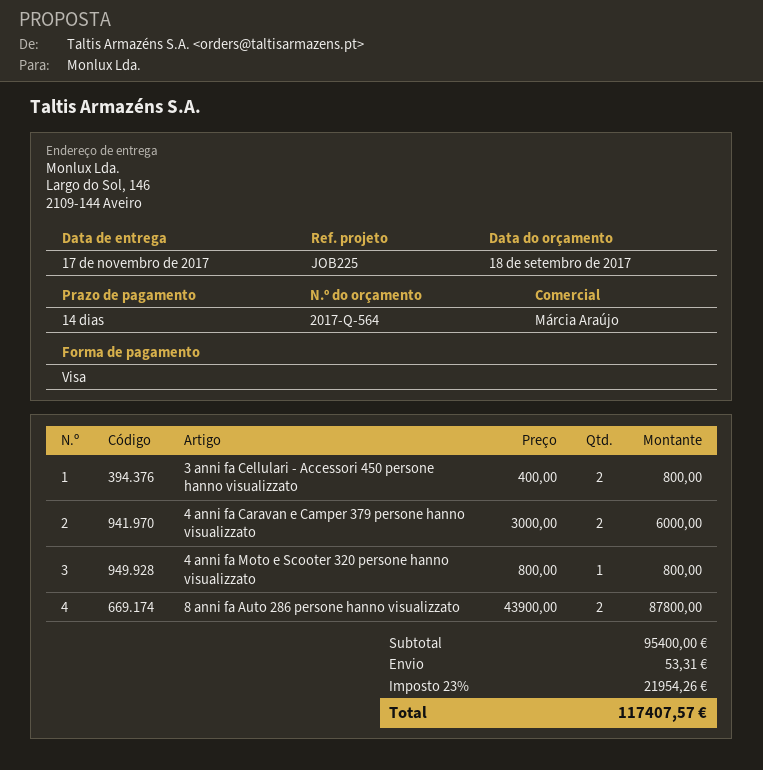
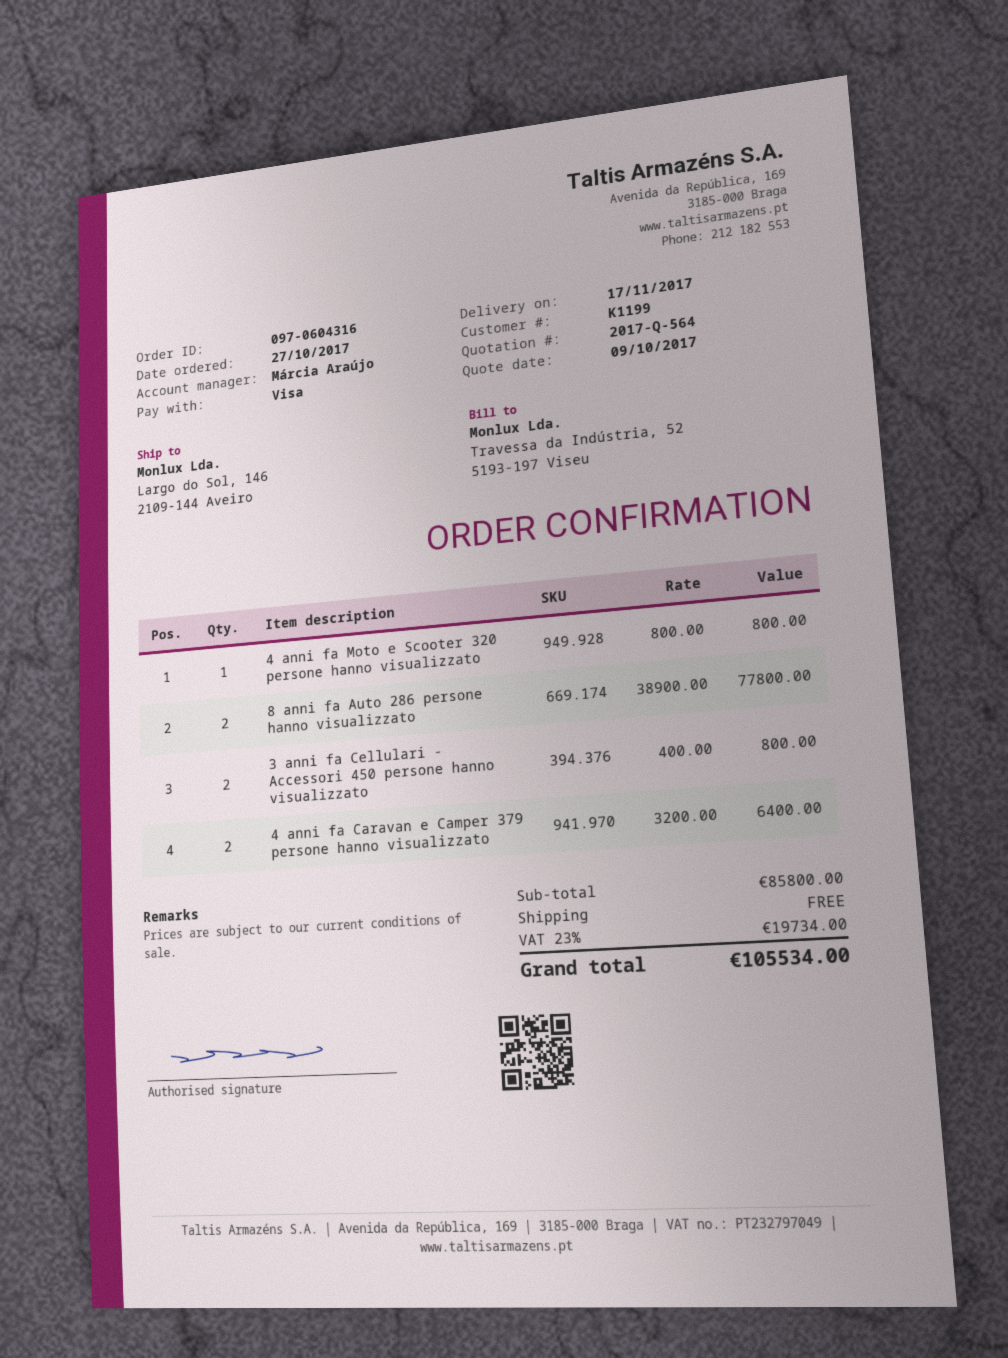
quote date: 2017-09-18 -> 2017-10-09
4 anni fa Caravan e Camper 379 persone hanno visualizzato: 2 x 3000.00 = 6000.00 -> 2 x 3200.00 = 6400.00
8 anni fa Auto 286 persone hanno visualizzato: 2 x 43900.00 = 87800.00 -> 2 x 38900.00 = 77800.00
subtotal: 95400.00 -> 85800.00
shipping: 53.31 -> 0.00
tax: 23% = 21954.26 -> 23% = 19734.00
total: 117407.57 -> 105534.00

